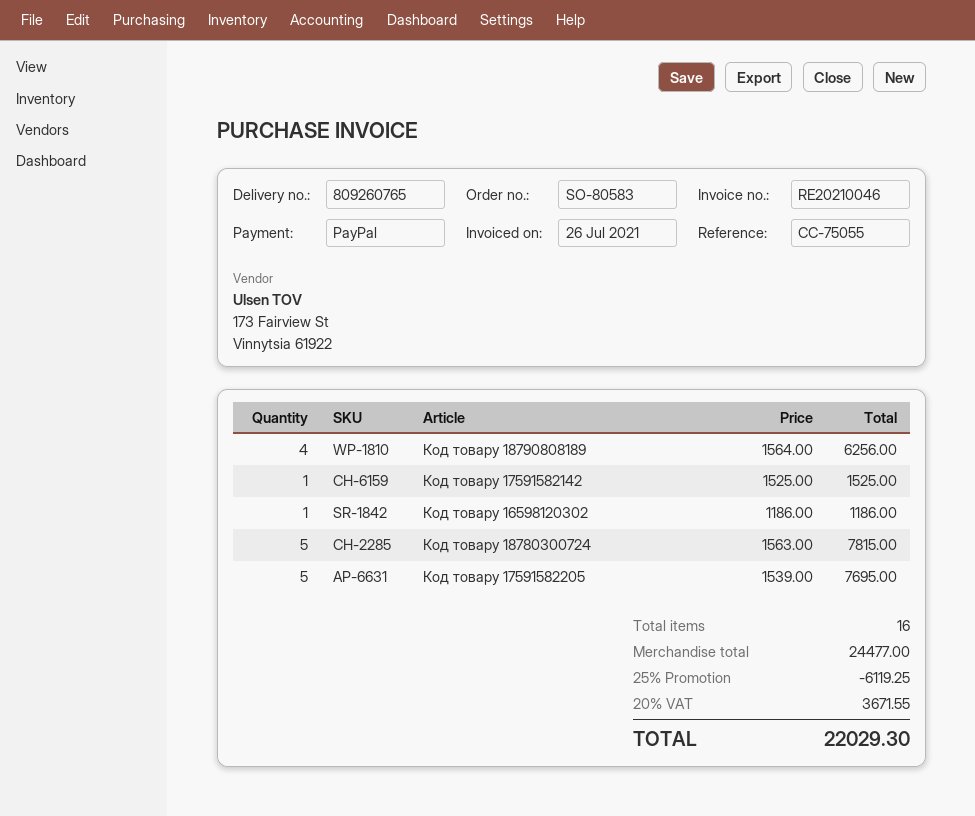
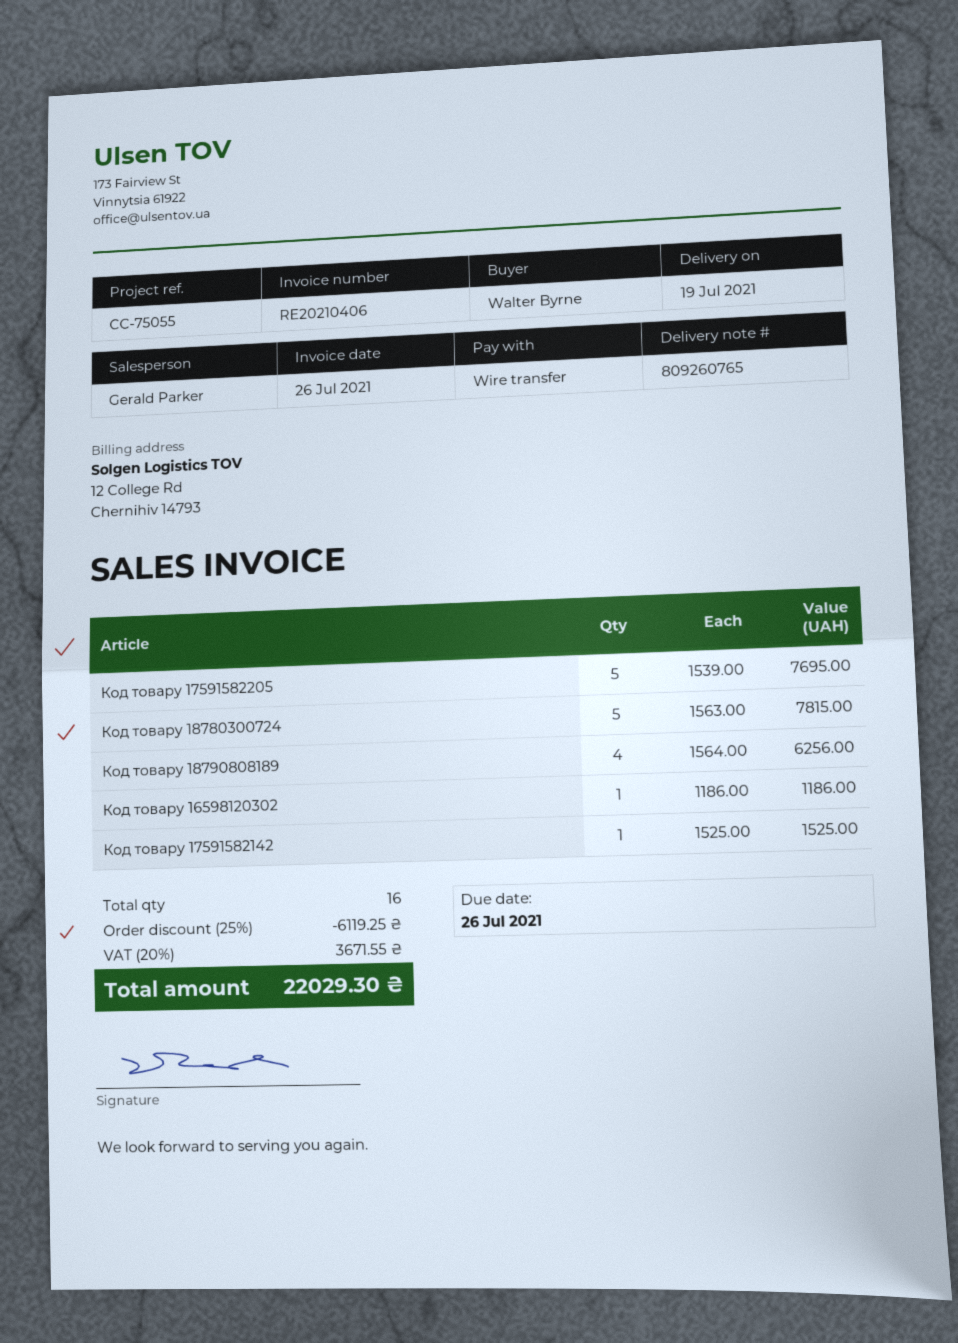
invoice number: RE20210046 -> RE20210406
payment method: PayPal -> bank transfer

